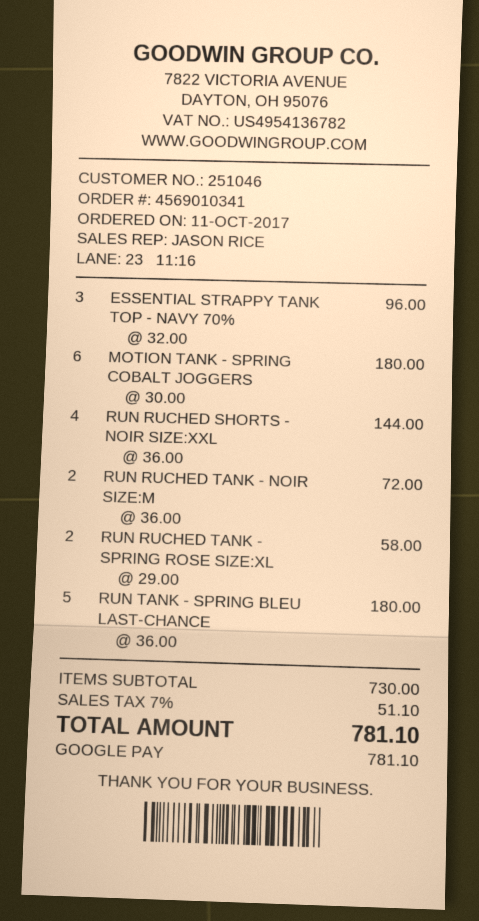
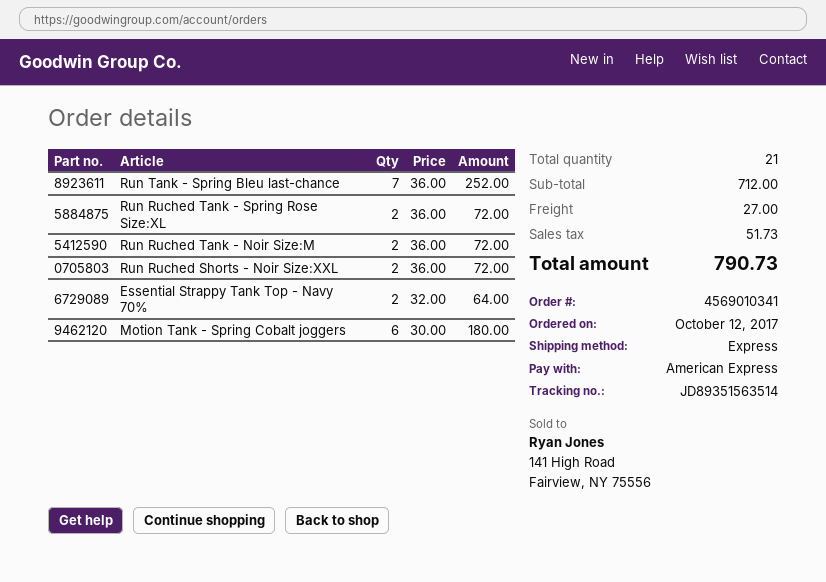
order date: 2017-10-11 -> 2017-10-12
payment method: Google Pay -> American Express
ESSENTIAL STRAPPY TANK TOP - NAVY 70%: 3 x 32.00 = 96.00 -> 2 x 32.00 = 64.00
RUN RUCHED SHORTS - NOIR SIZE:XXL: 4 x 36.00 = 144.00 -> 2 x 36.00 = 72.00
RUN RUCHED TANK - SPRING ROSE SIZE:XL: 2 x 29.00 = 58.00 -> 2 x 36.00 = 72.00
RUN TANK - SPRING BLEU LAST-CHANCE: 5 x 36.00 = 180.00 -> 7 x 36.00 = 252.00
subtotal: 730.00 -> 712.00
shipping: none -> 27.00
tax: 51.10 -> 51.73
total: 781.10 -> 790.73

